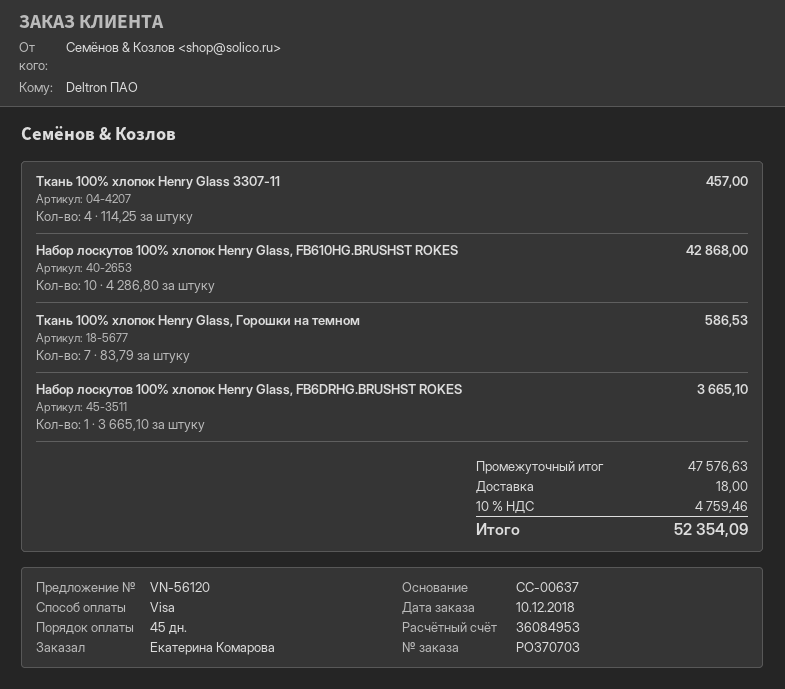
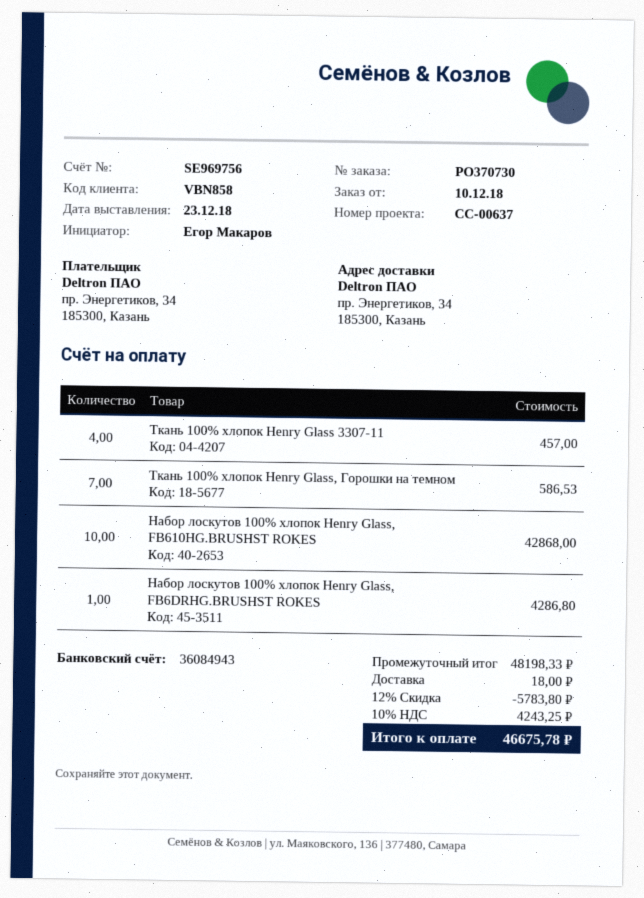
order number: PO370703 -> PO370730
ordered by: Екатерина Комарова -> Егор Макаров
bank account: 36084953 -> 36084943
Набор лоскутов 100% хлопок Henry Glass, FB6DRHG.BRUSHST ROKES: 1 for 3665.10 -> 1 for 4286.80
subtotal: 47576.63 -> 48198.33
discount: none -> 12% = 5783.80
tax: 10% = 4759.46 -> 10% = 4243.25
total: 52354.09 -> 46675.78

